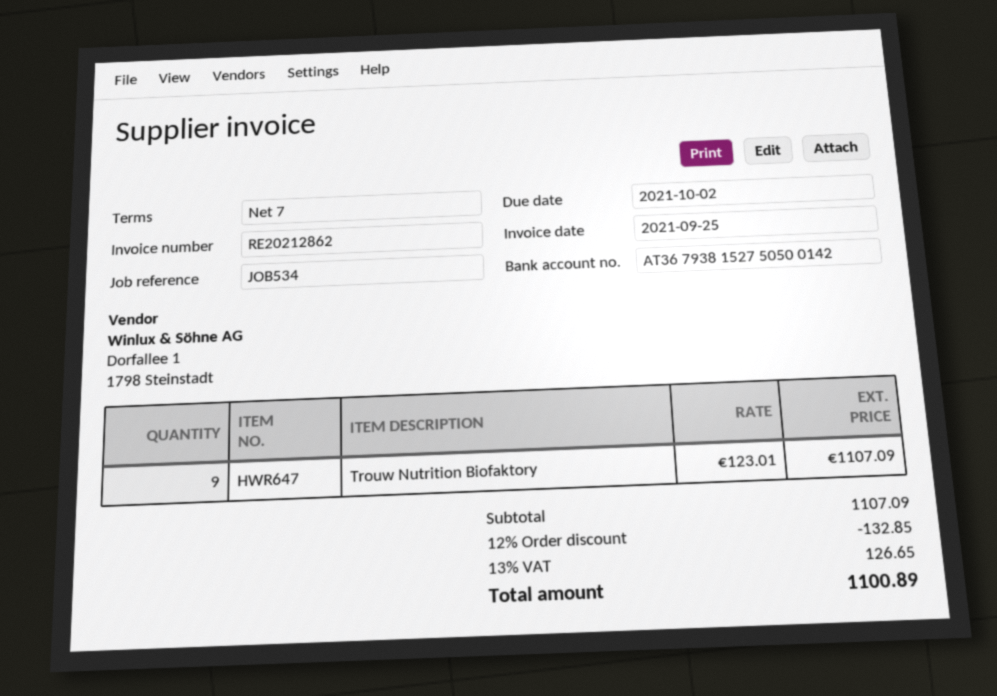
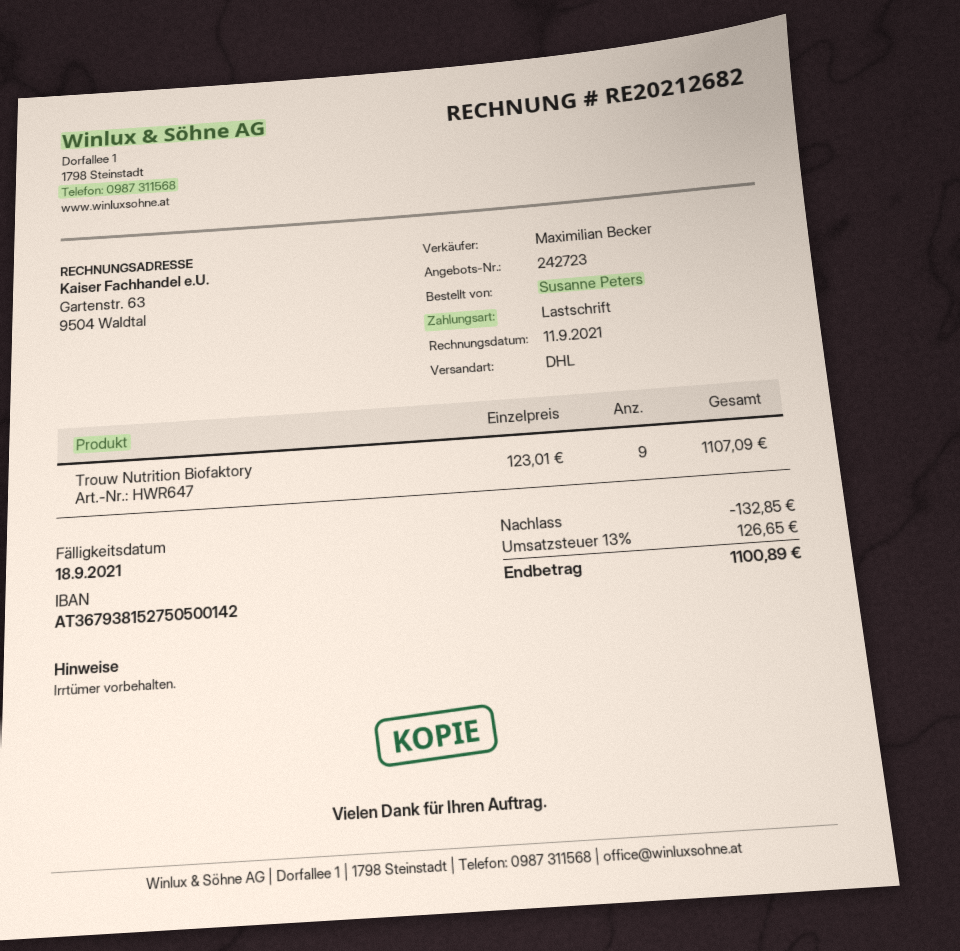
invoice number: RE20212862 -> RE20212682
invoice date: 2021-09-25 -> 2021-09-11
due date: 2021-10-02 -> 2021-09-18

